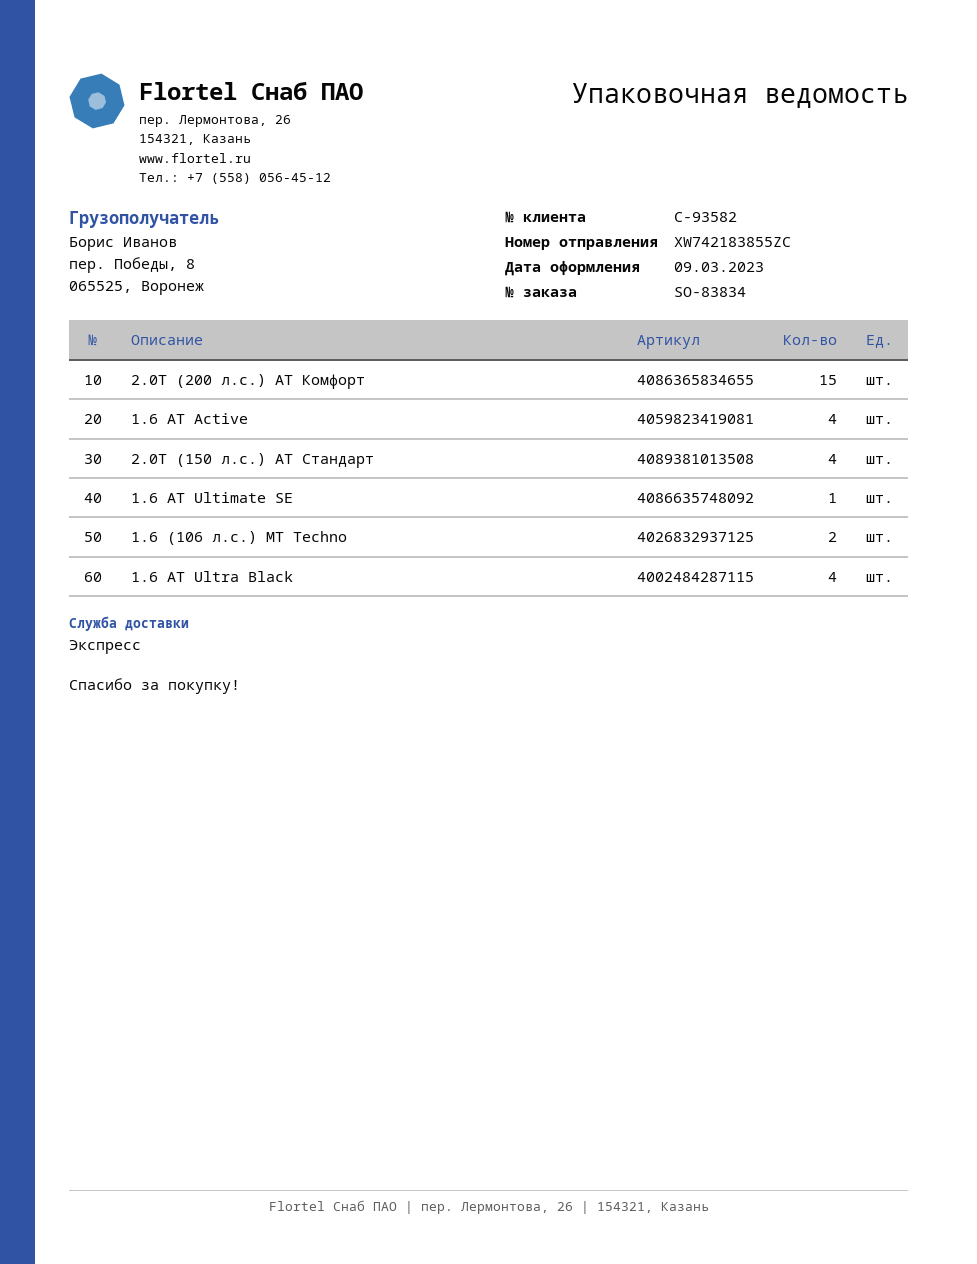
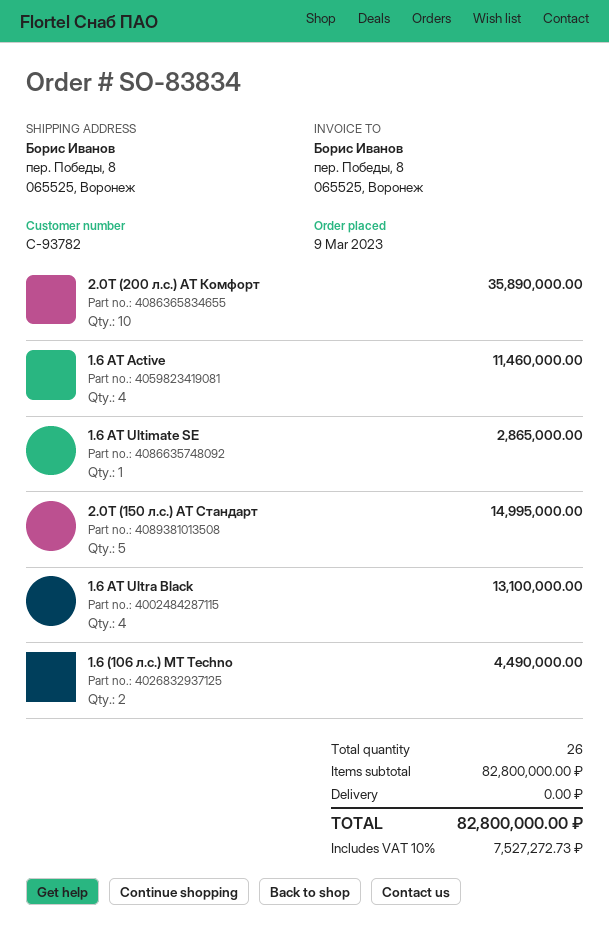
customer number: C-93582 -> C-93782
2.0T (200 л.с.) AT Комфорт: 15 -> 10
2.0T (150 л.с.) AT Стандарт: 4 -> 5

